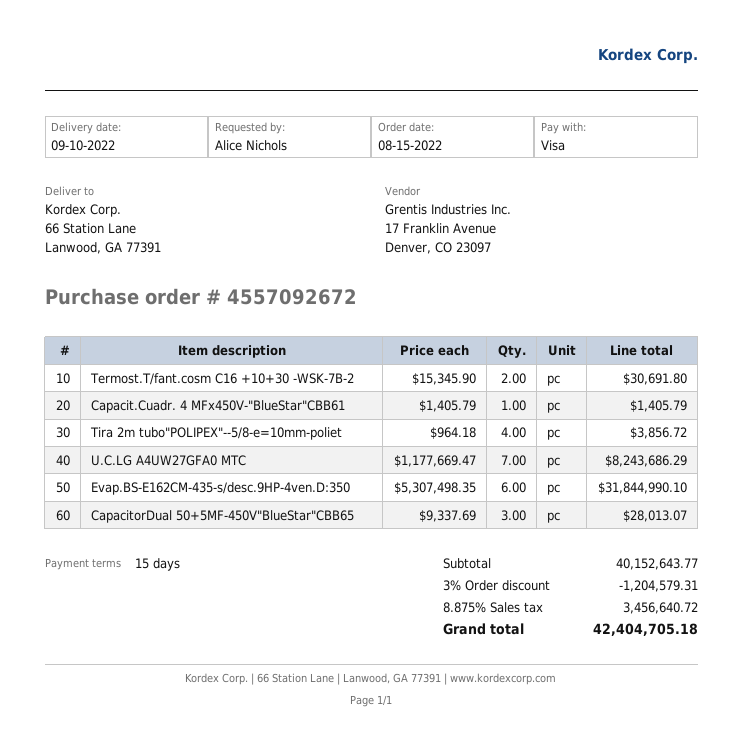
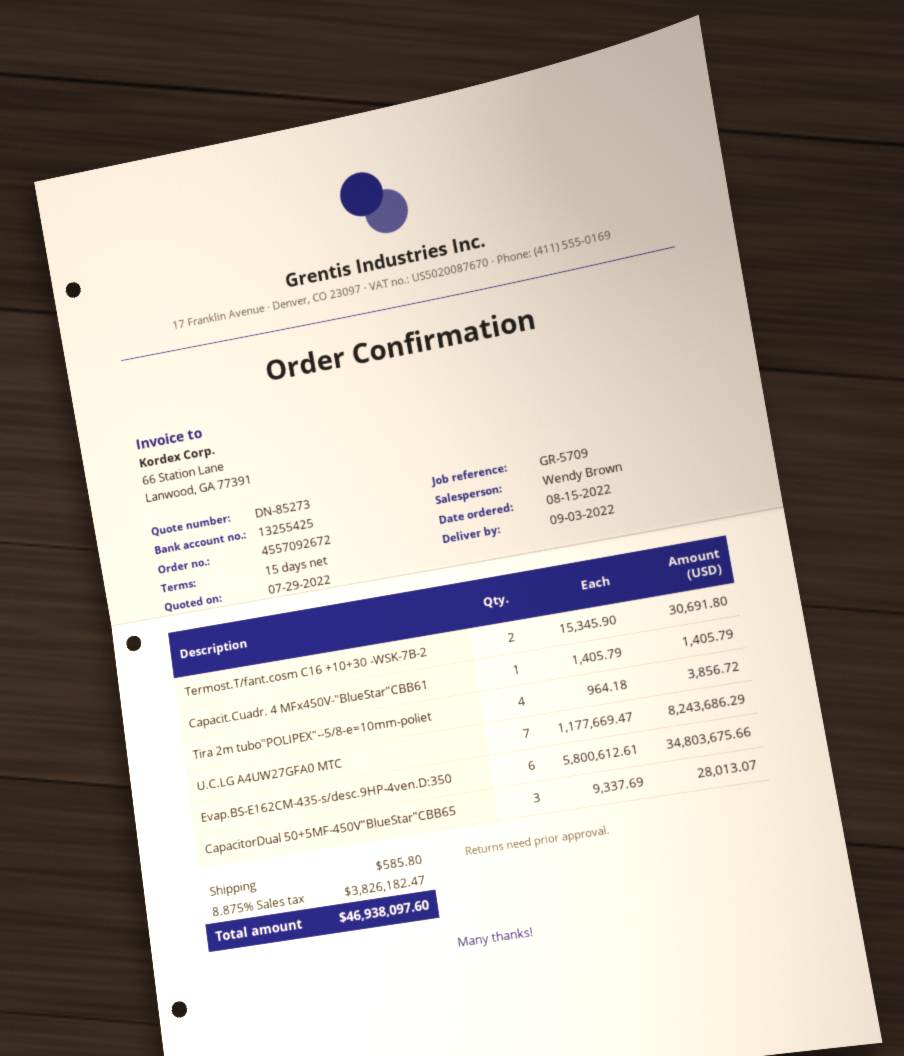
delivery date: 2022-09-10 -> 2022-09-03
Evap.BS-E162CM-435-s/desc.9HP-4ven.D:350: 6 x 5307498.35 = 31844990.10 -> 6 x 5800612.61 = 34803675.66
discount: 3% = 1204579.31 -> none
shipping: none -> 585.80
tax: 8.875% = 3456640.72 -> 8.875% = 3826182.47
total: 42404705.18 -> 46938097.60

